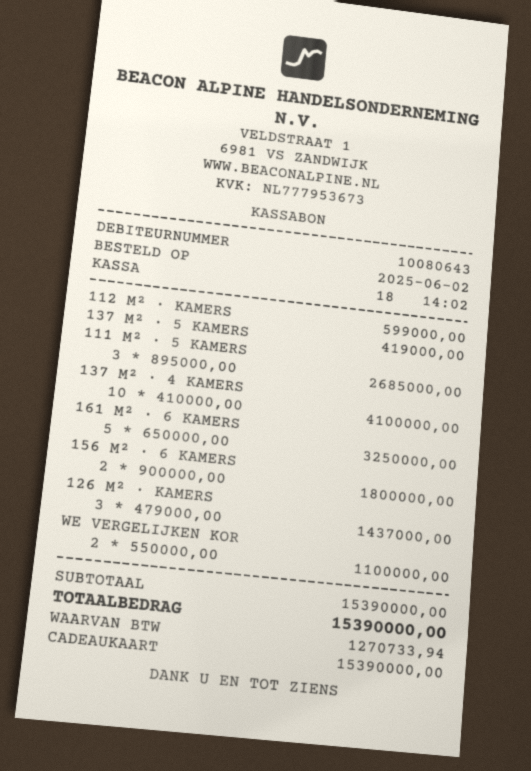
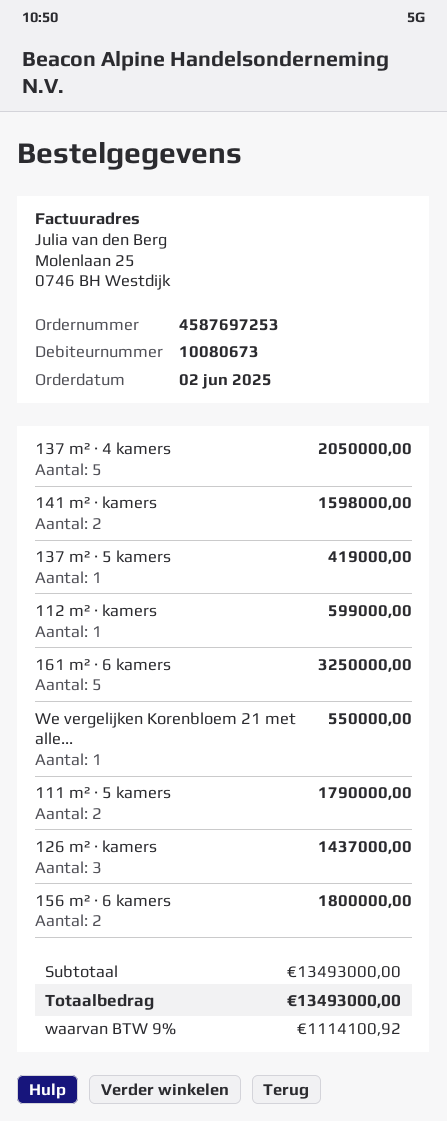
customer number: 10080643 -> 10080673
111 M² · 5 KAMERS: 3 for 2685000.00 -> 2 for 1790000.00
137 M² · 4 KAMERS: 10 for 4100000.00 -> 5 for 2050000.00
WE VERGELIJKEN KOR: 2 for 1100000.00 -> 1 for 550000.00
141 m² · kamers: none -> 2 for 1598000.00
subtotal: 15390000.00 -> 13493000.00
tax: 1270733.94 -> 1114100.92
total: 15390000.00 -> 13493000.00

